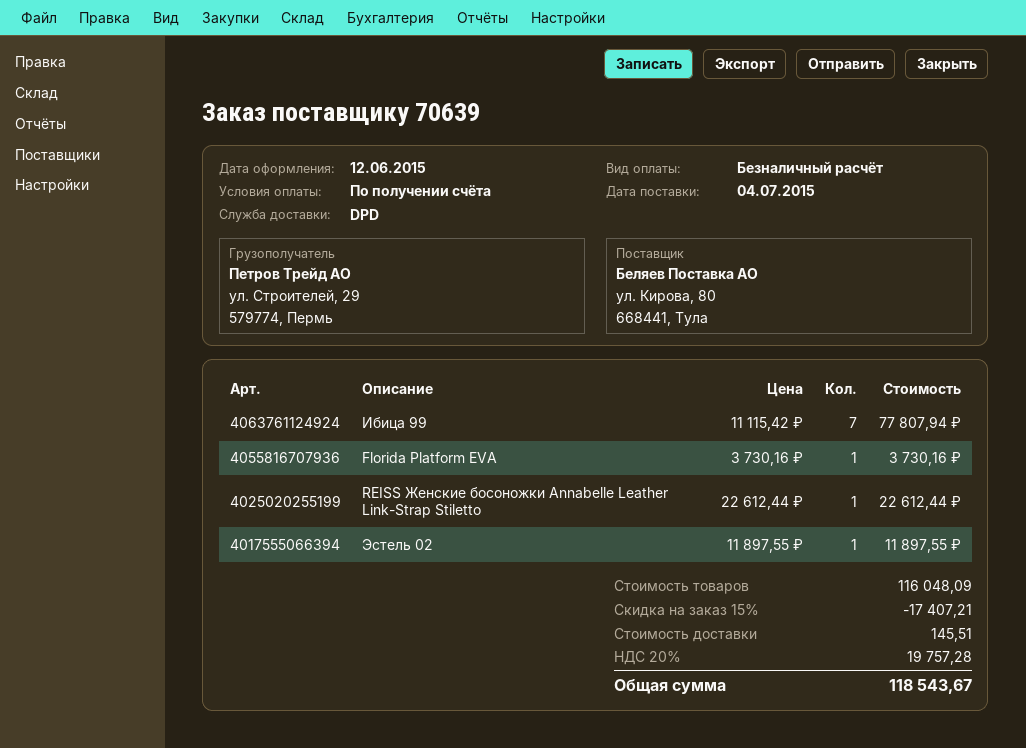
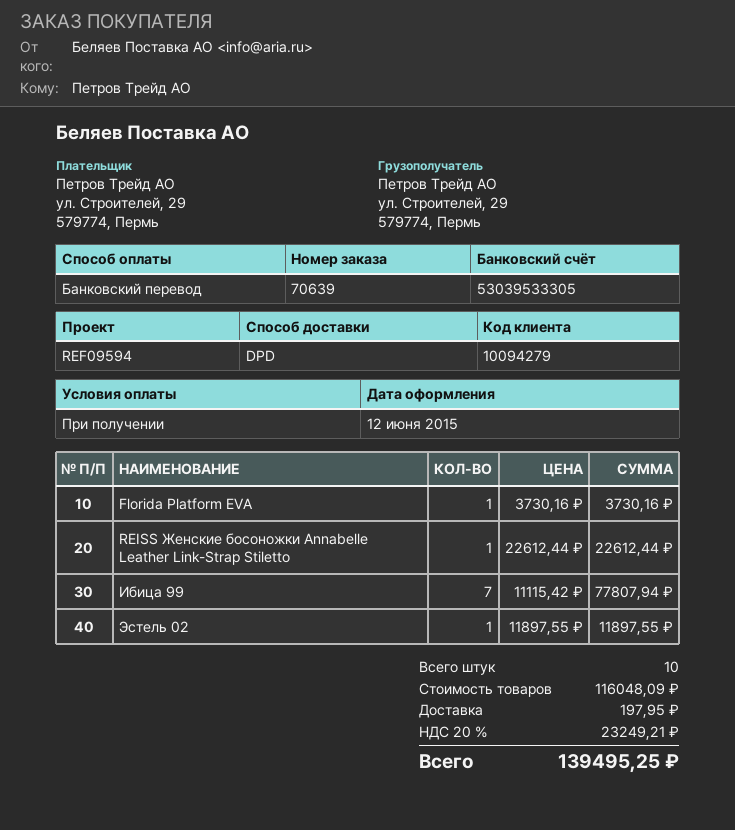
discount: 15% = 17407.21 -> none
shipping: 145.51 -> 197.95
tax: 20% = 19757.28 -> 20% = 23249.21
total: 118543.67 -> 139495.25

